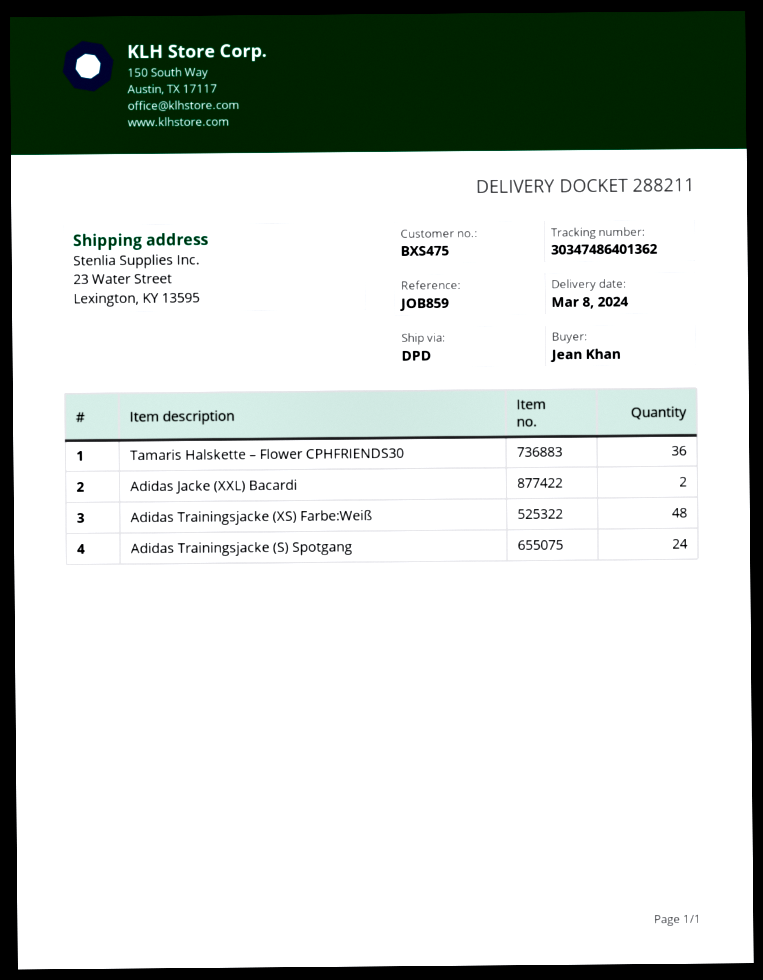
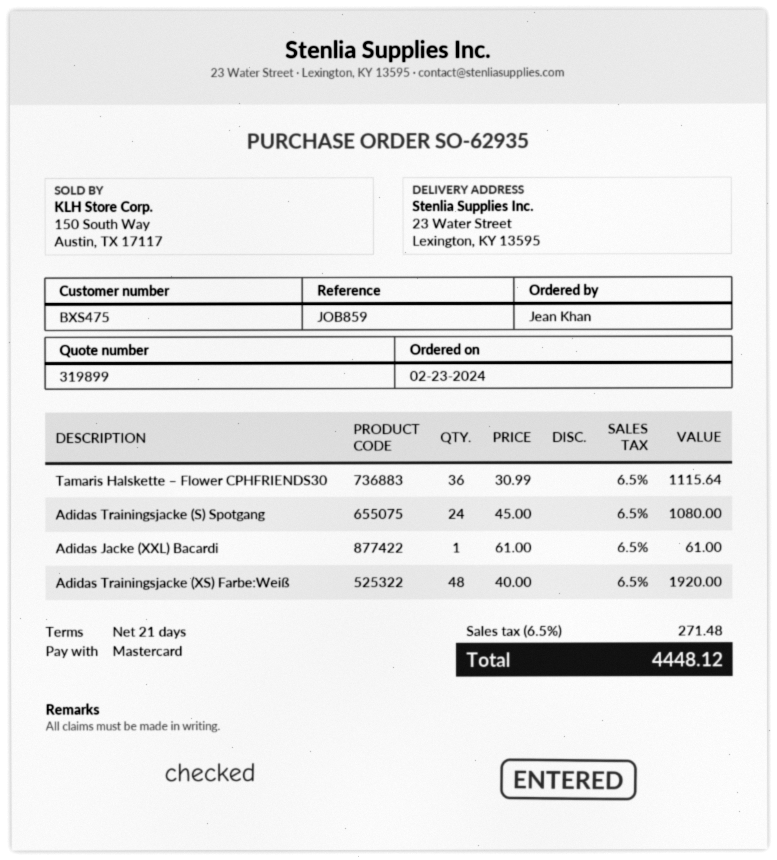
Adidas Jacke (XXL) Bacardi: 2 -> 1

